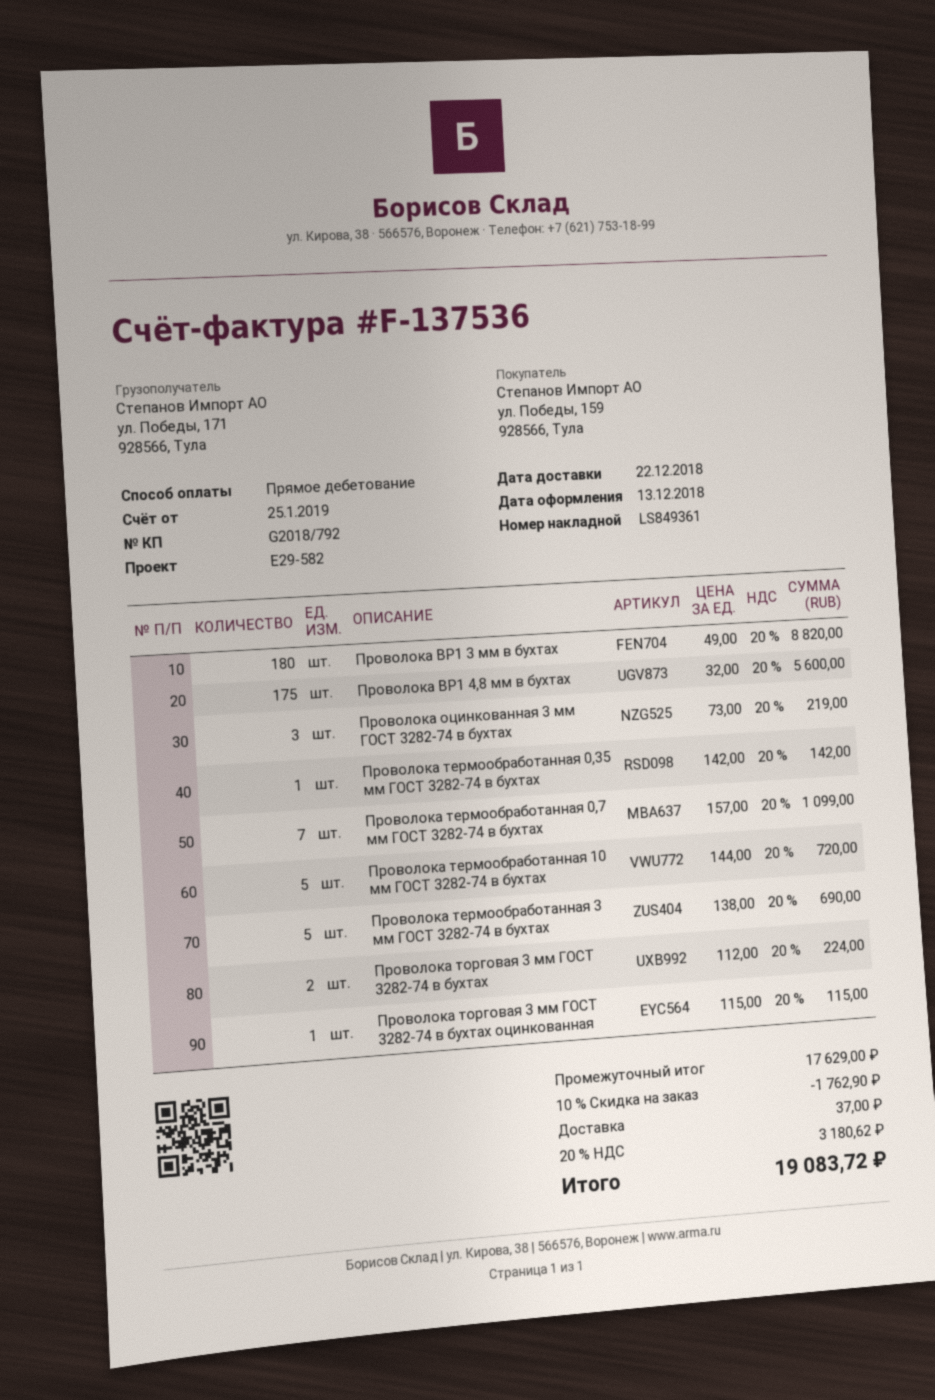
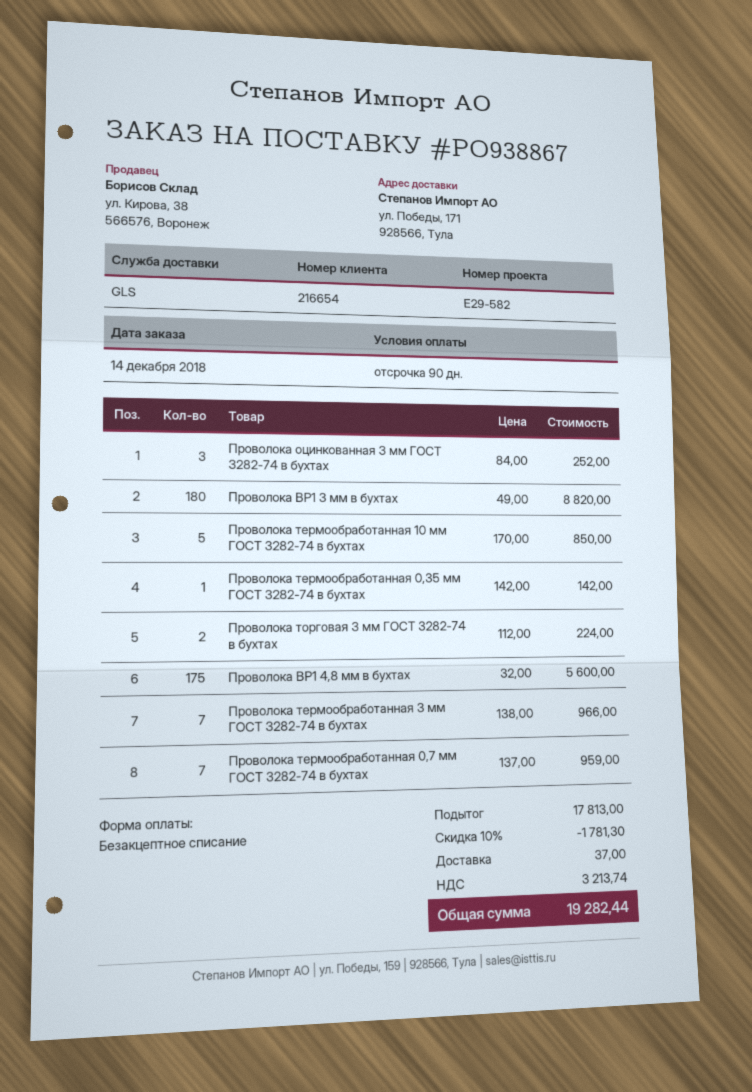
order date: 2018-12-13 -> 2018-12-14
Проволока оцинкованная 3 мм ГОСТ 3282-74 в бухтах: 3 x 73.00 = 219.00 -> 3 x 84.00 = 252.00
Проволока термообработанная 0,7 мм ГОСТ 3282-74 в бухтах: 7 x 157.00 = 1099.00 -> 7 x 137.00 = 959.00
Проволока термообработанная 10 мм ГОСТ 3282-74 в бухтах: 5 x 144.00 = 720.00 -> 5 x 170.00 = 850.00
Проволока термообработанная 3 мм ГОСТ 3282-74 в бухтах: 5 x 138.00 = 690.00 -> 7 x 138.00 = 966.00
Проволока торговая 3 мм ГОСТ 3282-74 в бухтах оцинкованная: 1 x 115.00 = 115.00 -> none
subtotal: 17629.00 -> 17813.00
discount: 10% = 1762.90 -> 10% = 1781.30
tax: 3180.62 -> 3213.74
total: 19083.72 -> 19282.44

